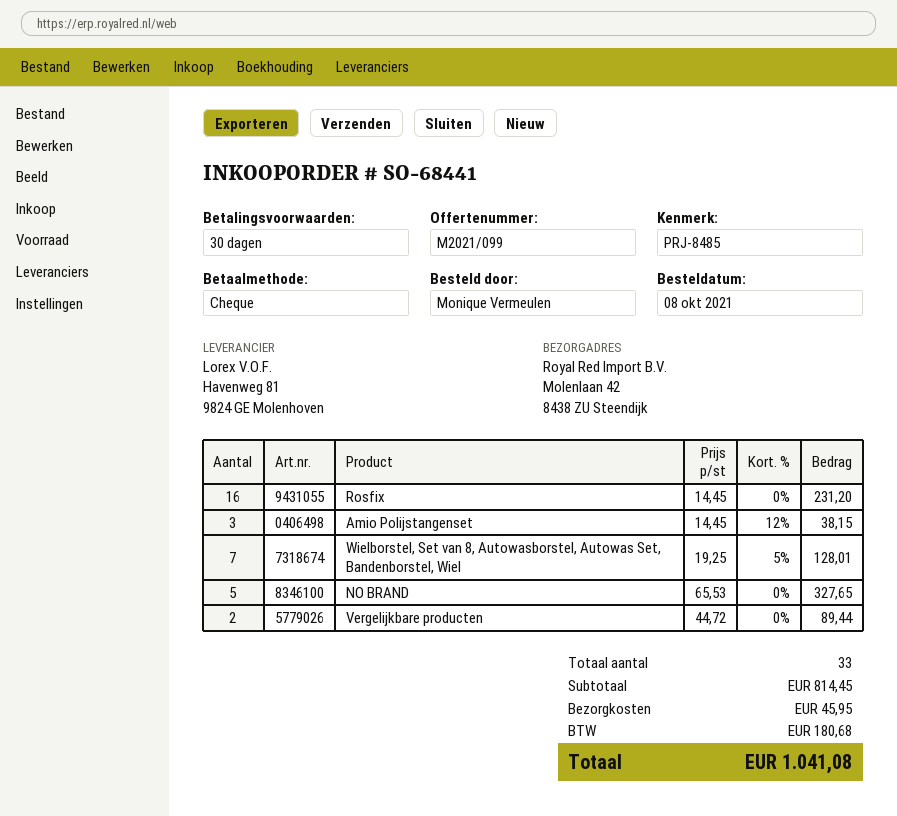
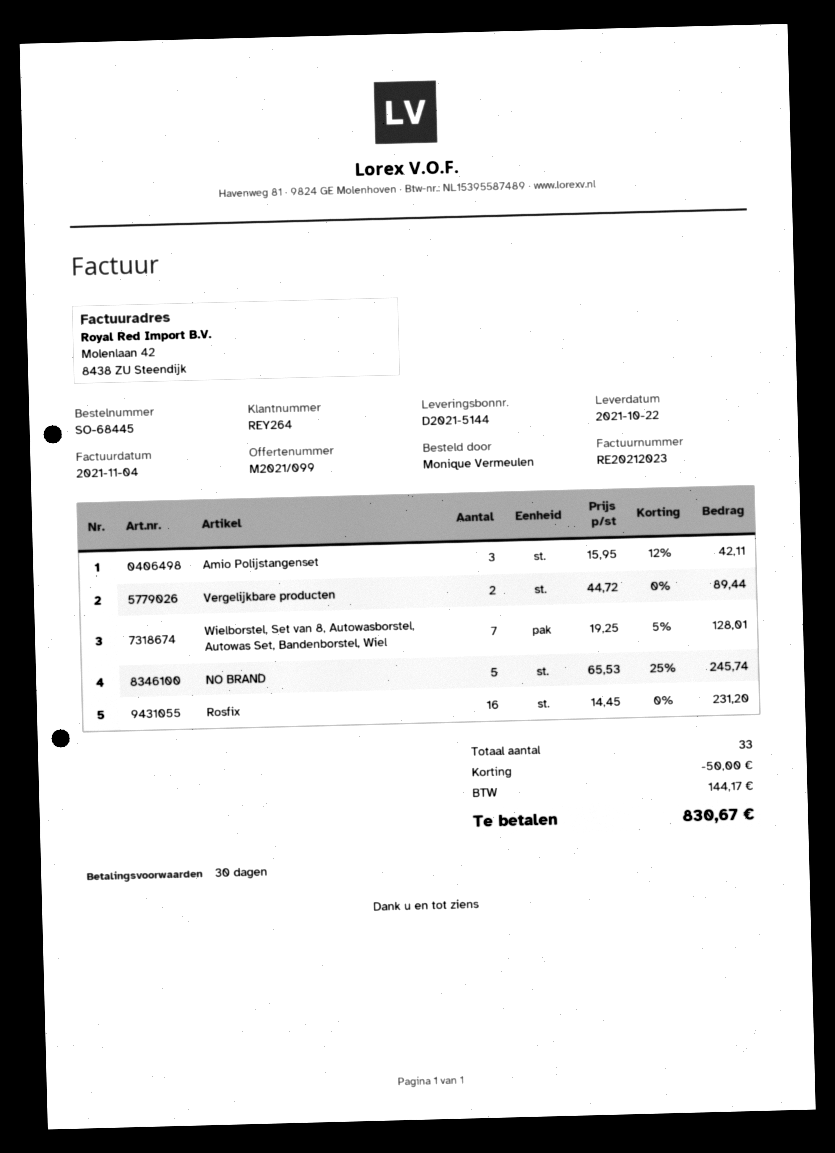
order number: SO-68441 -> SO-68445
Amio Polijstangenset: 3 x 14.45 - 12% = 38.15 -> 3 x 15.95 - 12% = 42.11
NO BRAND: 5 x 65.53 = 327.65 -> 5 x 65.53 - 25% = 245.74
discount: none -> 50.00
shipping: 45.95 -> none
tax: 180.68 -> 144.17
total: 1041.08 -> 830.67

